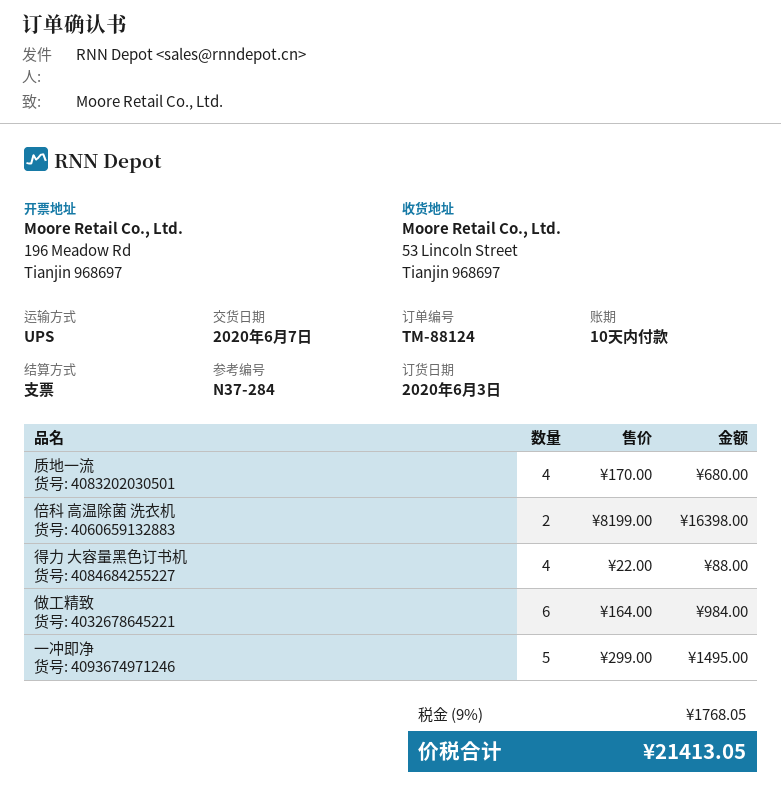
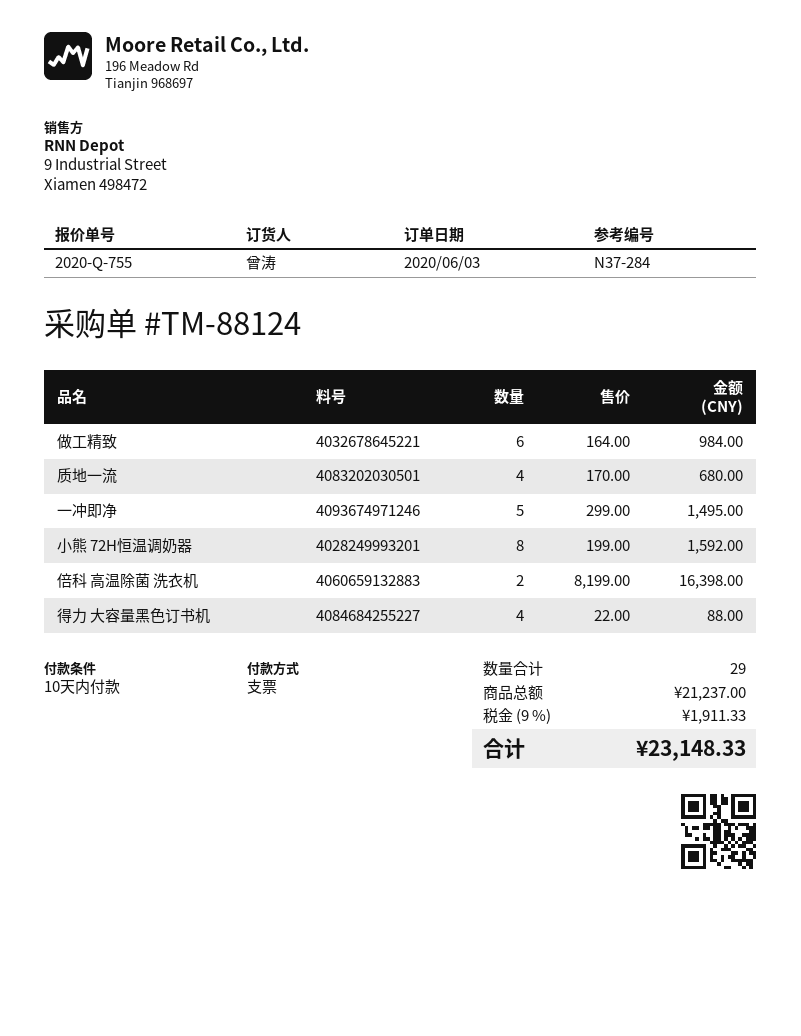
小熊 72H恒温调奶器: none -> 8 x 199.00 = 1592.00
tax: 9% = 1768.05 -> 9% = 1911.33
total: 21413.05 -> 23148.33

